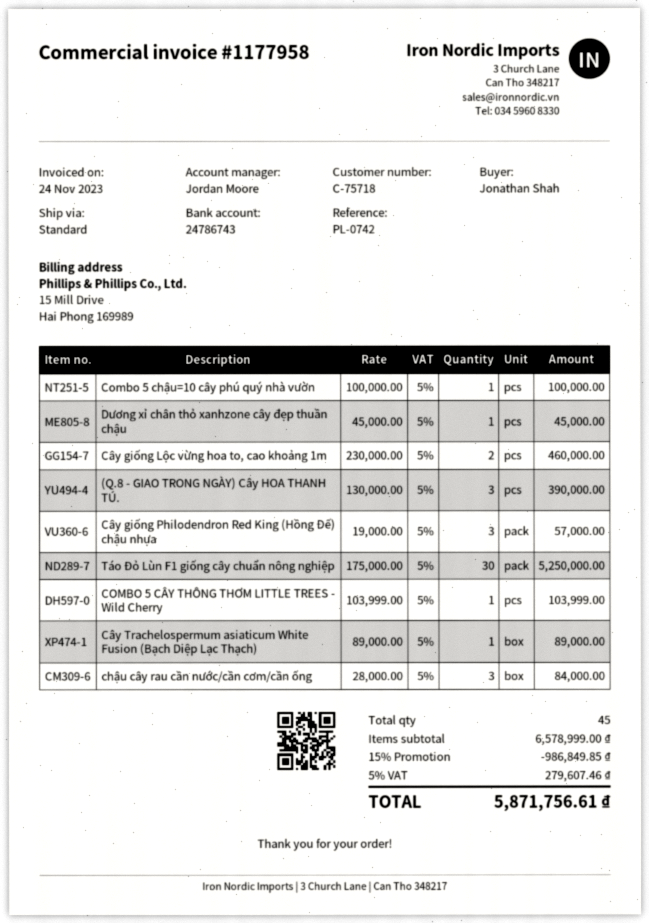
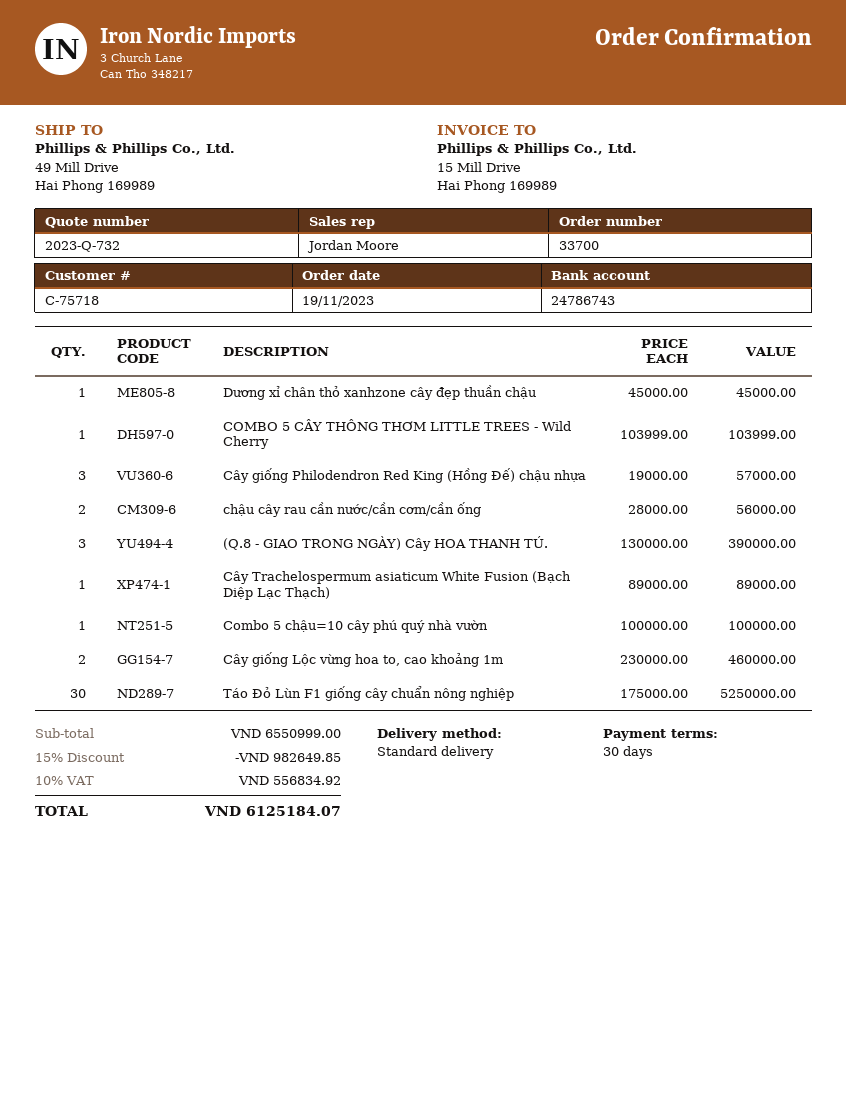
chậu cây rau cần nước/cần cơm/cần ống: 3 x 28000.00 = 84000.00 -> 2 x 28000.00 = 56000.00
subtotal: 6578999.00 -> 6550999.00
discount: 15% = 986849.85 -> 15% = 982649.85
tax: 5% = 279607.46 -> 10% = 556834.92
total: 5871756.61 -> 6125184.07

